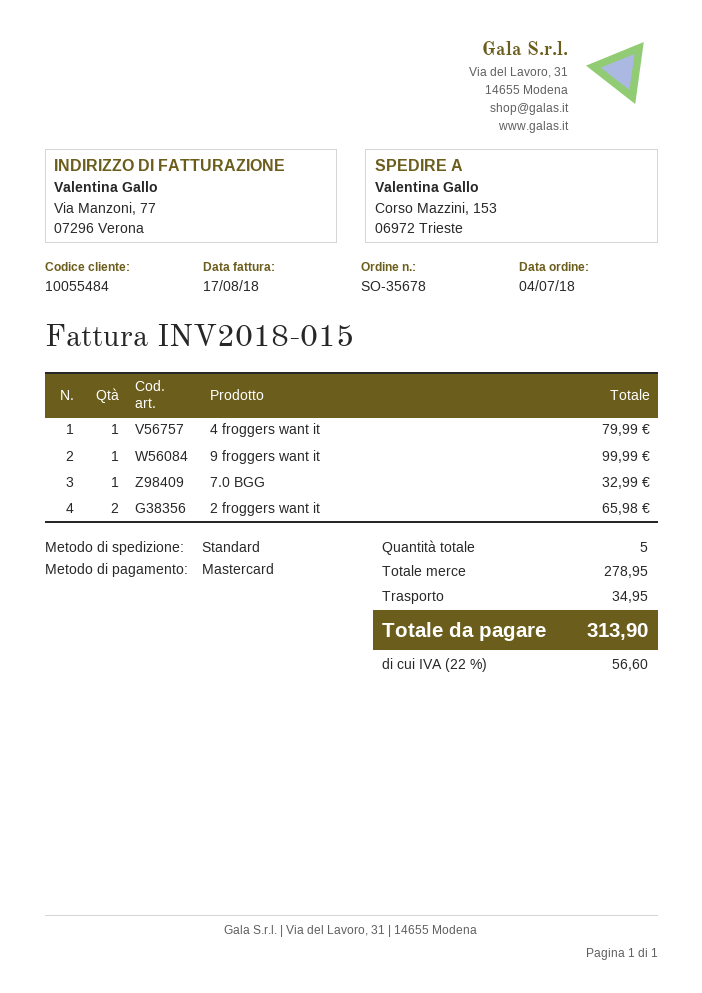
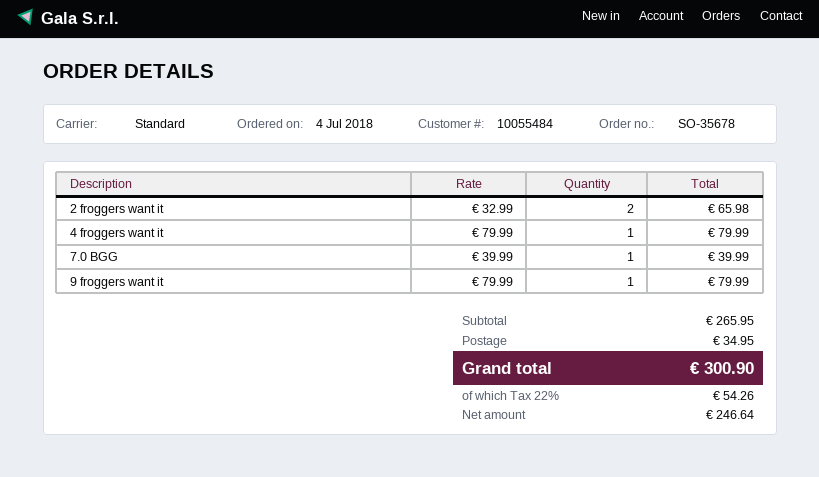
9 froggers want it: 1 for 99.99 -> 1 for 79.99
7.0 BGG: 1 for 32.99 -> 1 for 39.99
subtotal: 278.95 -> 265.95
tax: 22% = 56.60 -> 22% = 54.26
total: 313.90 -> 300.90

